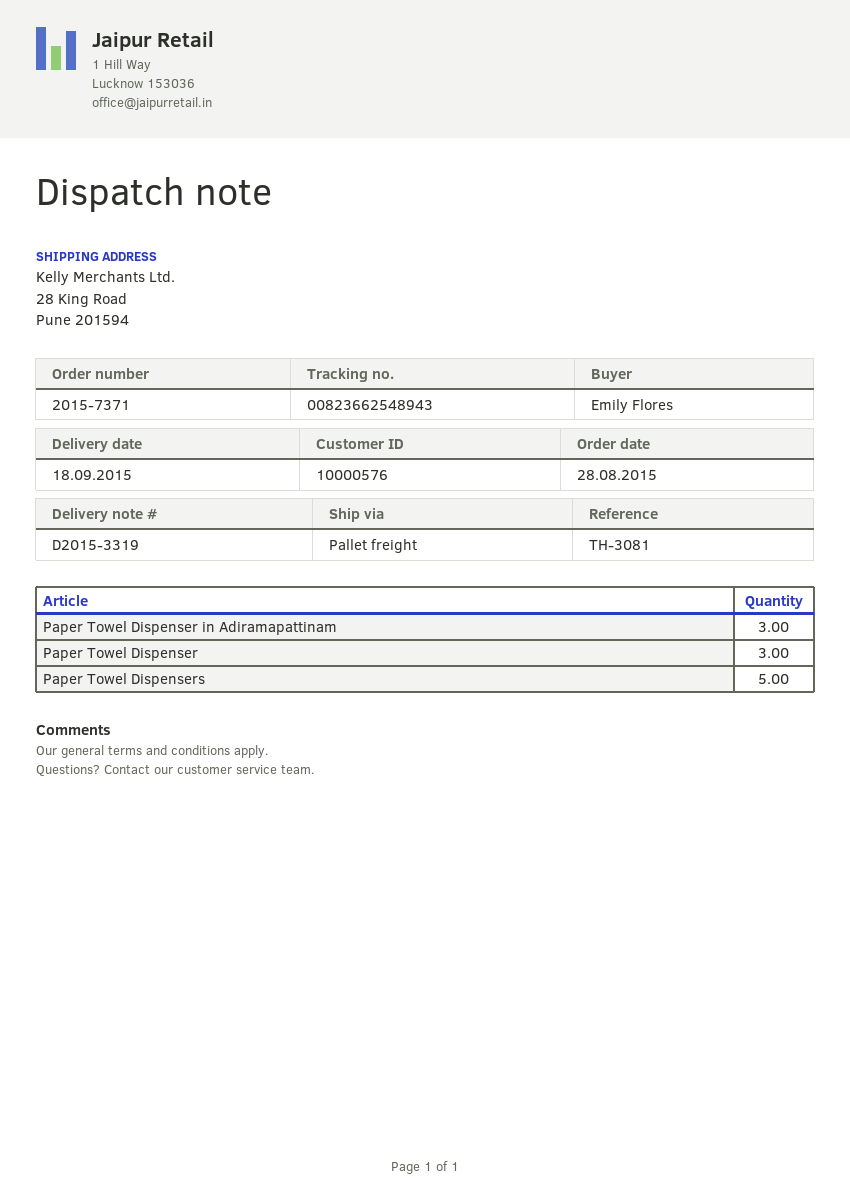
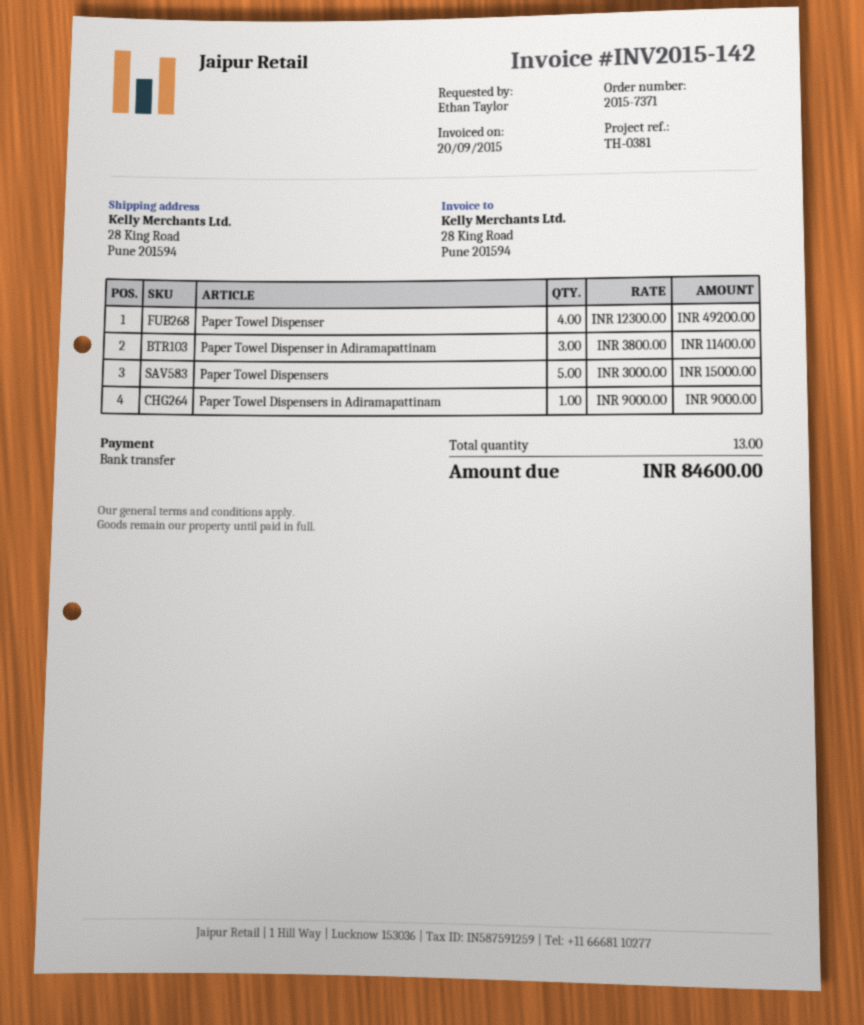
reference: TH-3081 -> TH-0381
ordered by: Emily Flores -> Ethan Taylor
Paper Towel Dispenser: 3 -> 4
Paper Towel Dispensers in Adiramapattinam: none -> 1

